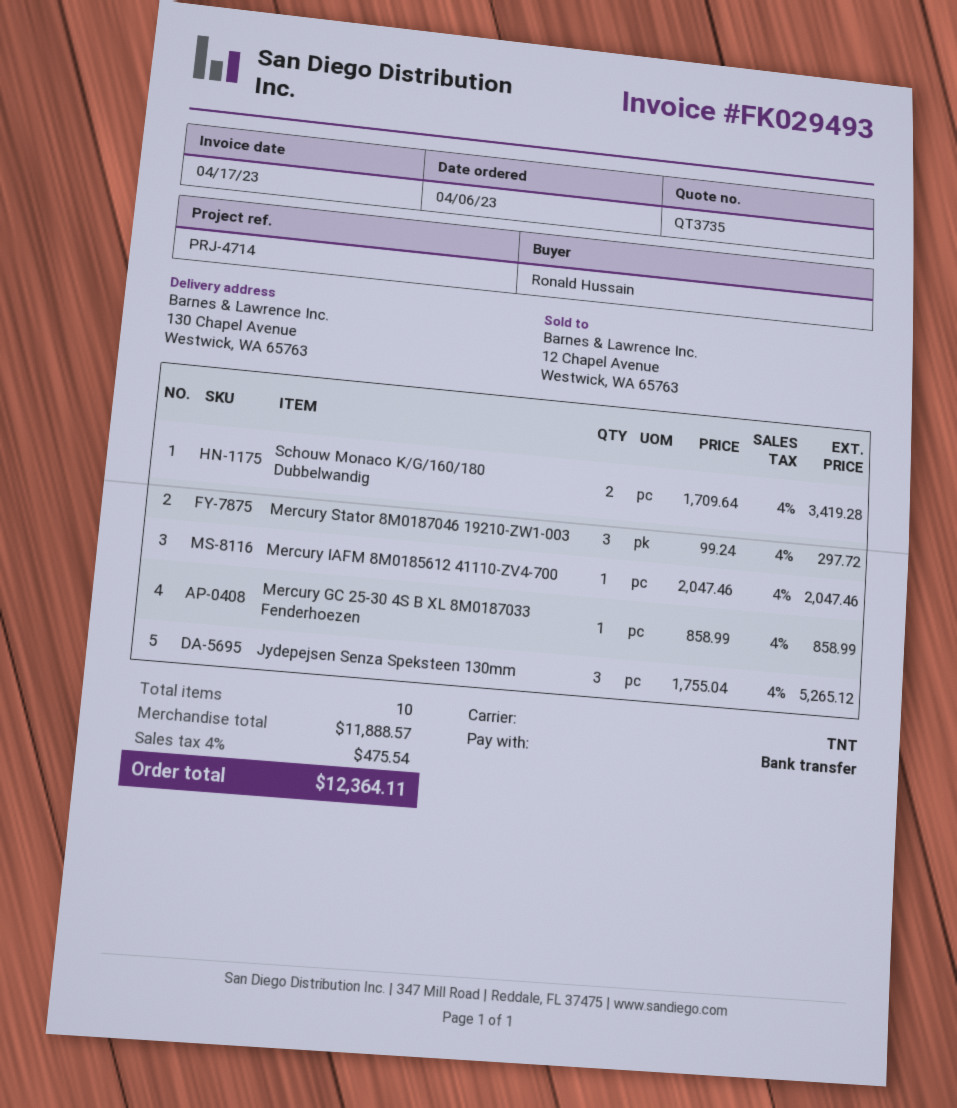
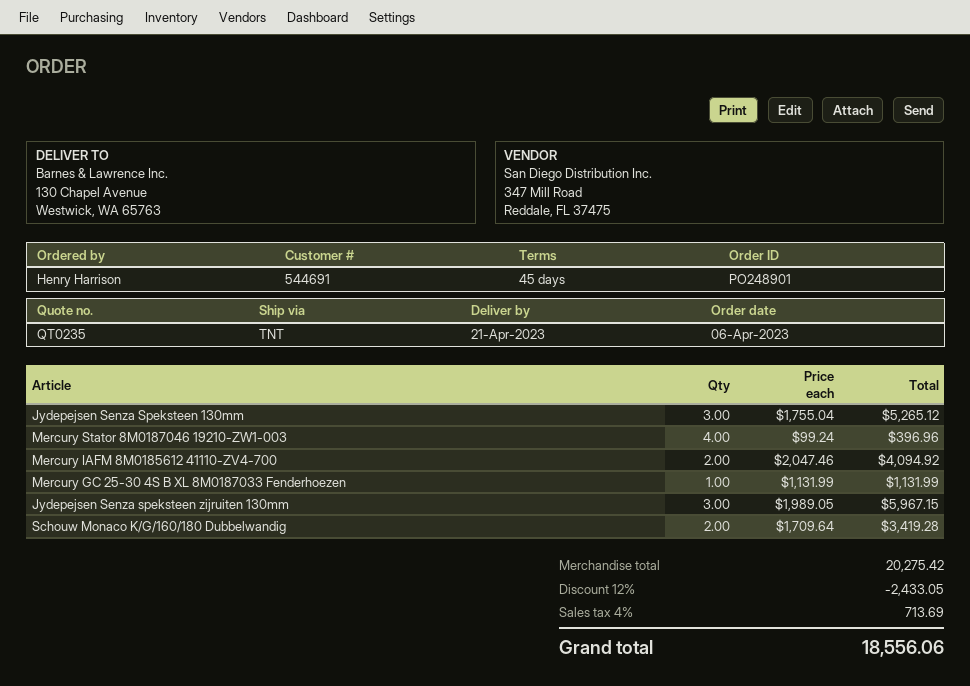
quote number: QT3735 -> QT0235
ordered by: Ronald Hussain -> Henry Harrison
Mercury Stator 8M0187046 19210-ZW1-003: 3 x 99.24 = 297.72 -> 4 x 99.24 = 396.96
Mercury IAFM 8M0185612 41110-ZV4-700: 1 x 2047.46 = 2047.46 -> 2 x 2047.46 = 4094.92
Mercury GC 25-30 4S B XL 8M0187033 Fenderhoezen: 1 x 858.99 = 858.99 -> 1 x 1131.99 = 1131.99
Jydepejsen Senza speksteen zijruiten 130mm: none -> 3 x 1989.05 = 5967.15
subtotal: 11888.57 -> 20275.42
discount: none -> 12% = 2433.05
tax: 4% = 475.54 -> 4% = 713.69
total: 12364.11 -> 18556.06

